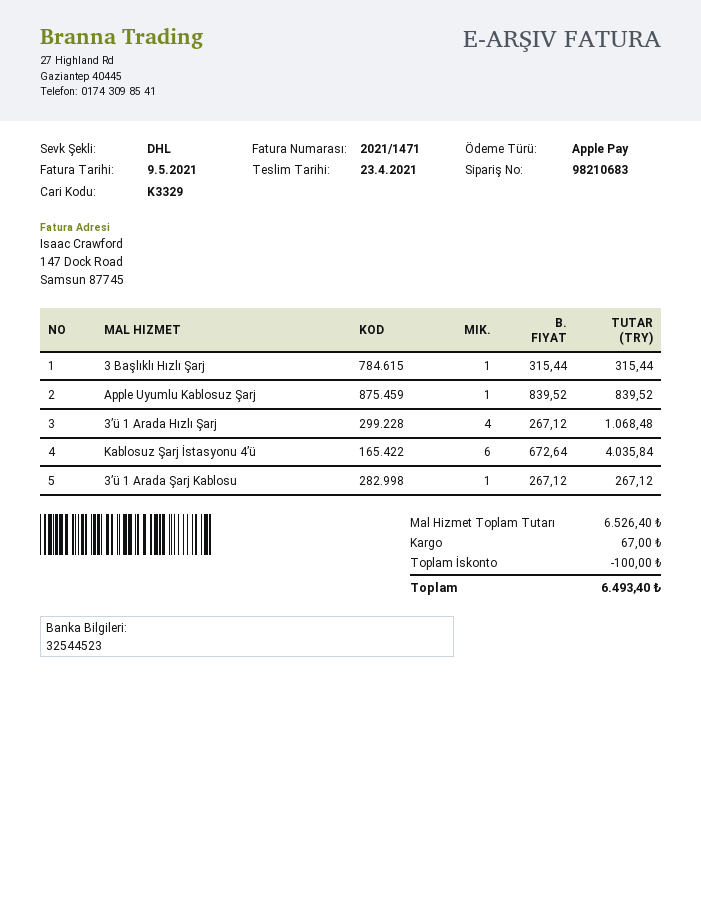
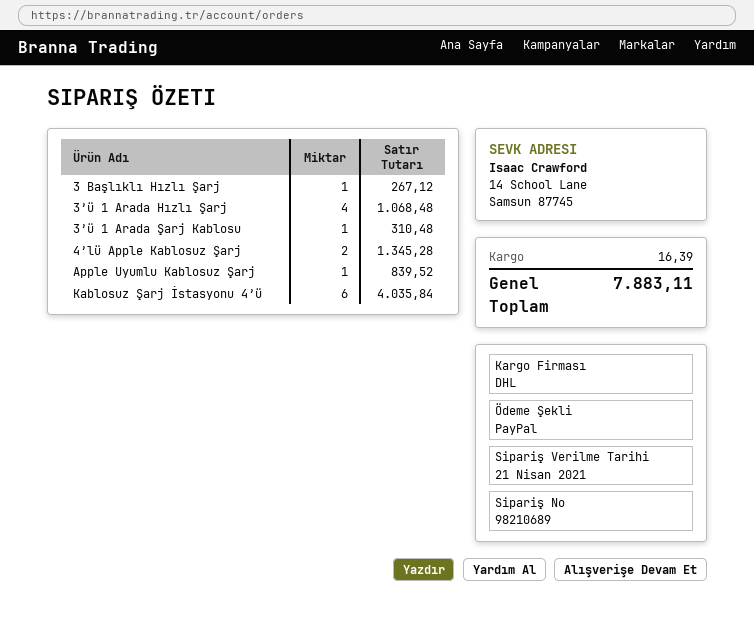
order number: 98210683 -> 98210689
payment method: Apple Pay -> PayPal
3 Başlıklı Hızlı Şarj: 1 for 315.44 -> 1 for 267.12
3’ü 1 Arada Şarj Kablosu: 1 for 267.12 -> 1 for 310.48
4’lü Apple Kablosuz Şarj: none -> 2 for 1345.28
discount: 100.00 -> none
shipping: 67.00 -> 16.39
total: 6493.40 -> 7883.11

